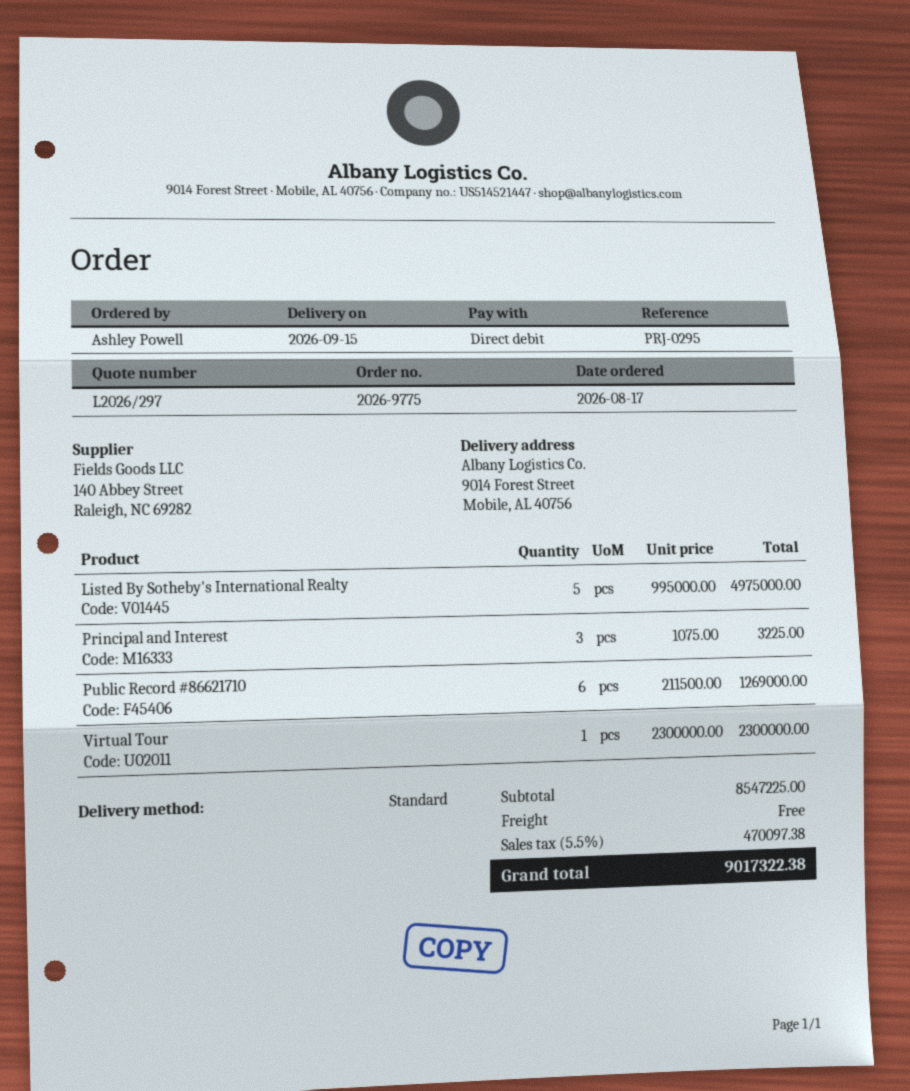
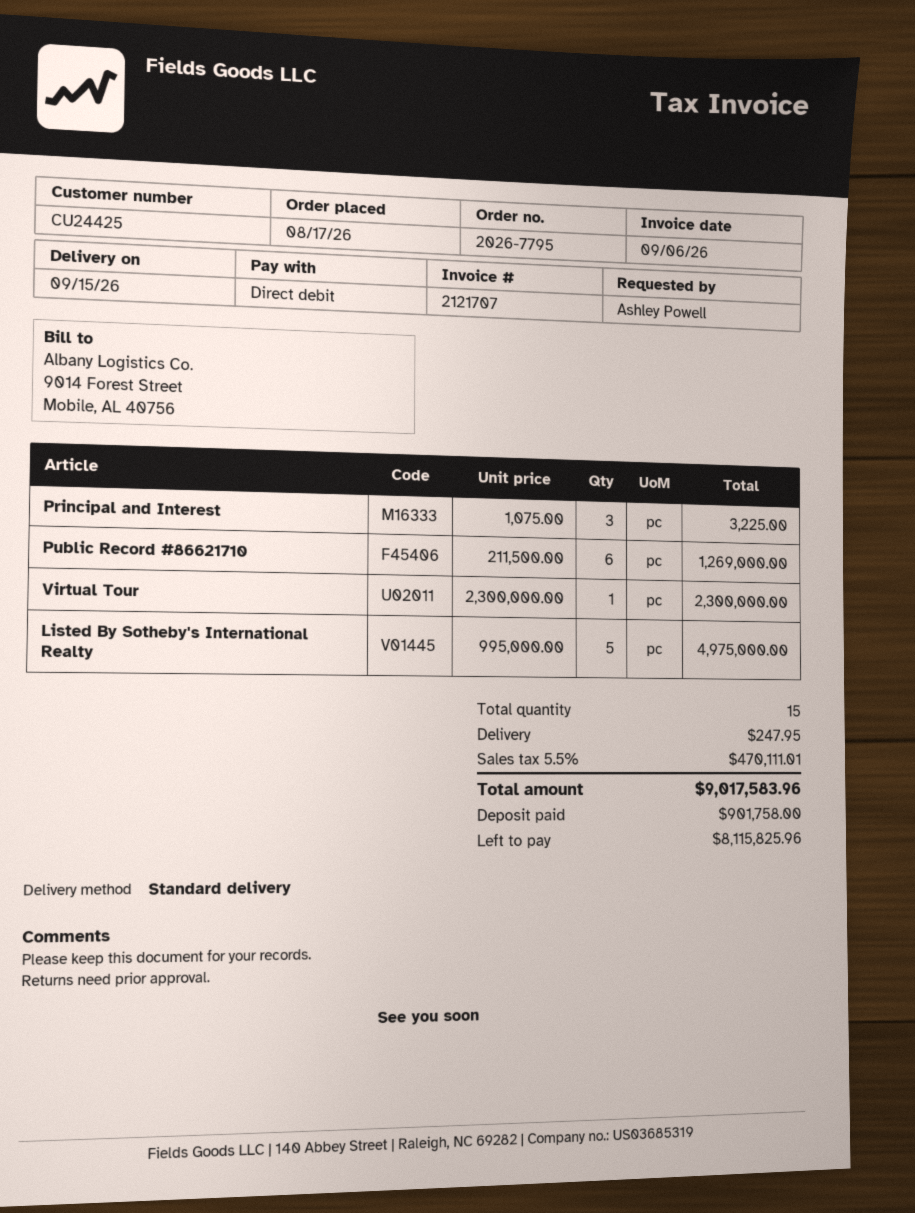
order number: 2026-9775 -> 2026-7795
shipping: 0.00 -> 247.95
tax: 5.5% = 470097.38 -> 5.5% = 470111.01
total: 9017322.38 -> 9017583.96

